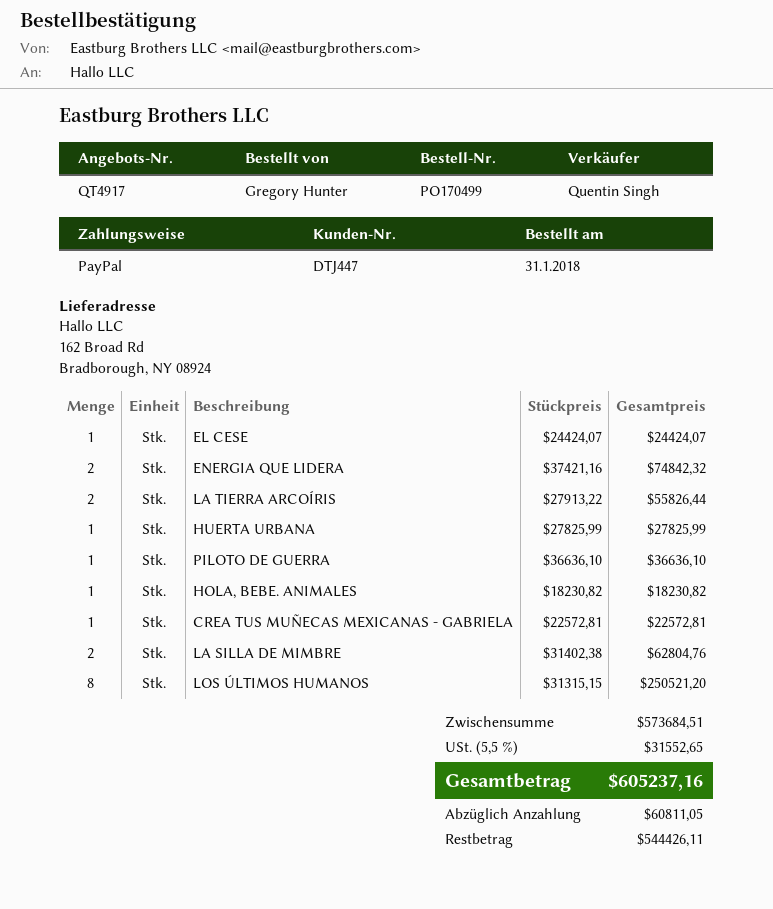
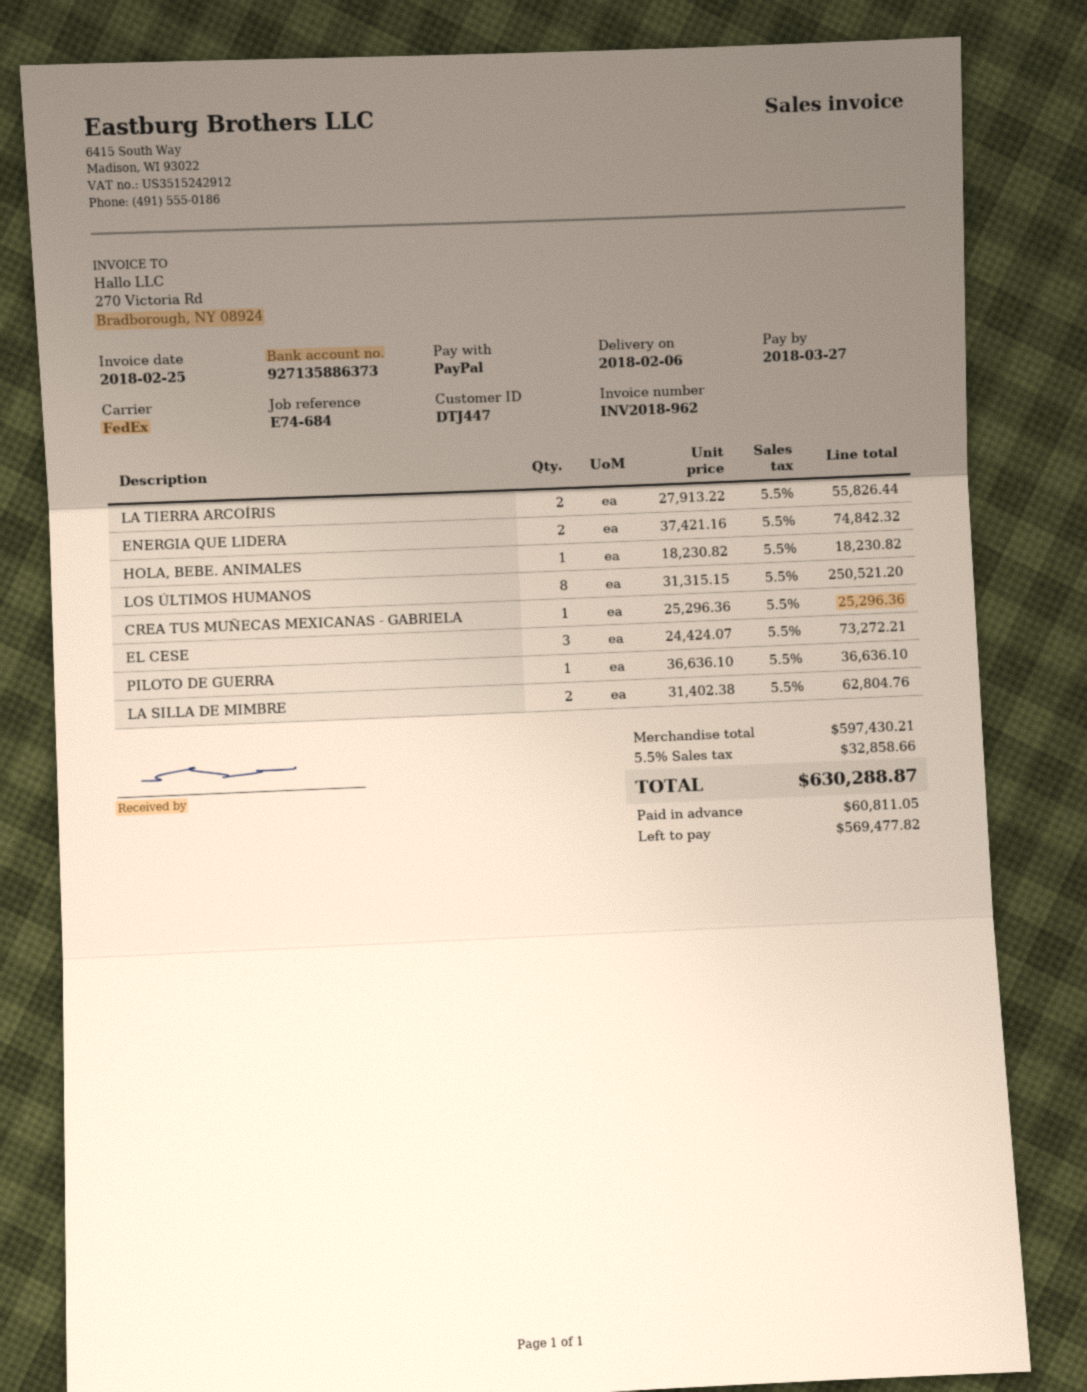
EL CESE: 1 x 24424.07 = 24424.07 -> 3 x 24424.07 = 73272.21
HUERTA URBANA: 1 x 27825.99 = 27825.99 -> none
CREA TUS MUÑECAS MEXICANAS - GABRIELA: 1 x 22572.81 = 22572.81 -> 1 x 25296.36 = 25296.36
subtotal: 573684.51 -> 597430.21
tax: 5.5% = 31552.65 -> 5.5% = 32858.66
total: 605237.16 -> 630288.87
balance: 544426.11 -> 569477.82

